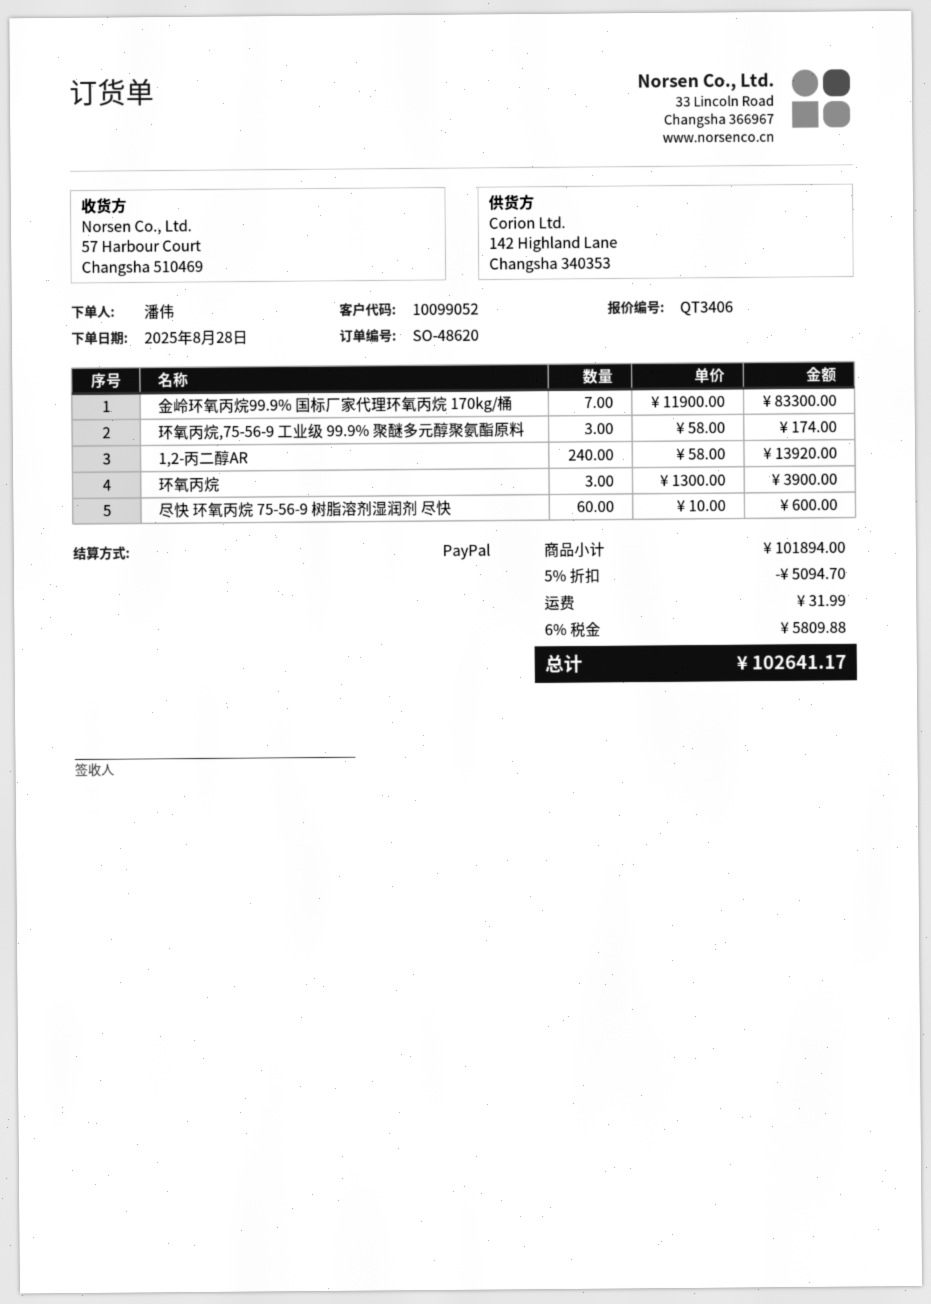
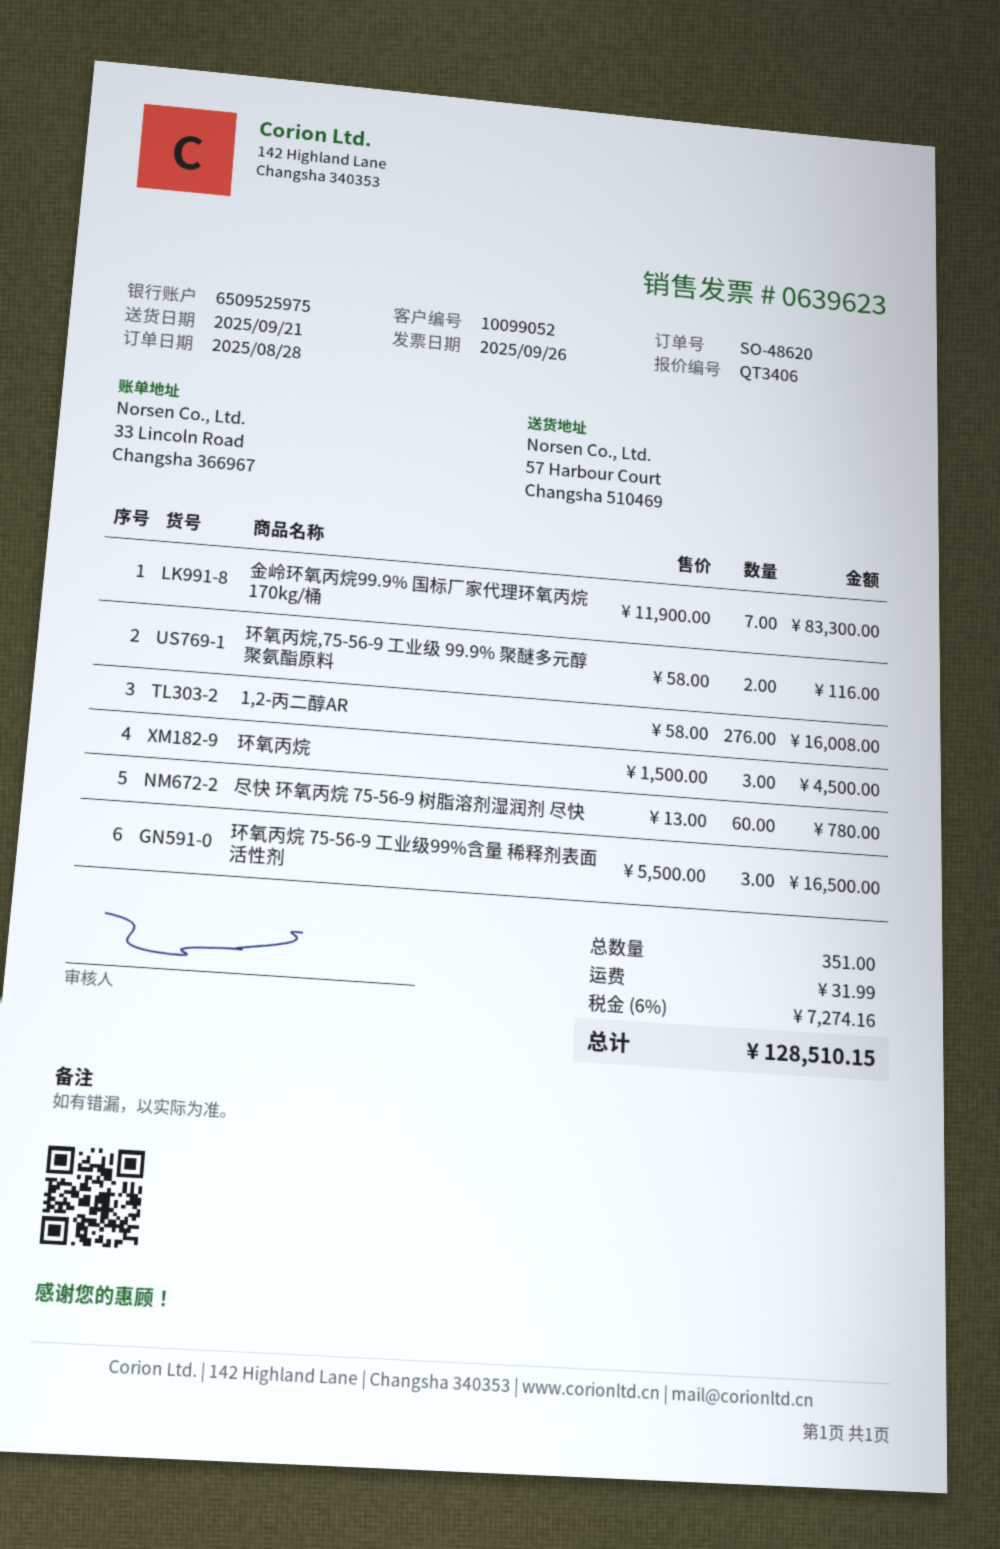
环氧丙烷,75-56-9 工业级 99.9% 聚醚多元醇聚氨酯原料: 3 x 58.00 = 174.00 -> 2 x 58.00 = 116.00
1,2-丙二醇AR: 240 x 58.00 = 13920.00 -> 276 x 58.00 = 16008.00
环氧丙烷: 3 x 1300.00 = 3900.00 -> 3 x 1500.00 = 4500.00
尽快 环氧丙烷 75-56-9 树脂溶剂湿润剂 尽快: 60 x 10.00 = 600.00 -> 60 x 13.00 = 780.00
环氧丙烷 75-56-9 工业级99%含量 稀释剂表面活性剂: none -> 3 x 5500.00 = 16500.00
discount: 5% = 5094.70 -> none
tax: 6% = 5809.88 -> 6% = 7274.16
total: 102641.17 -> 128510.15

